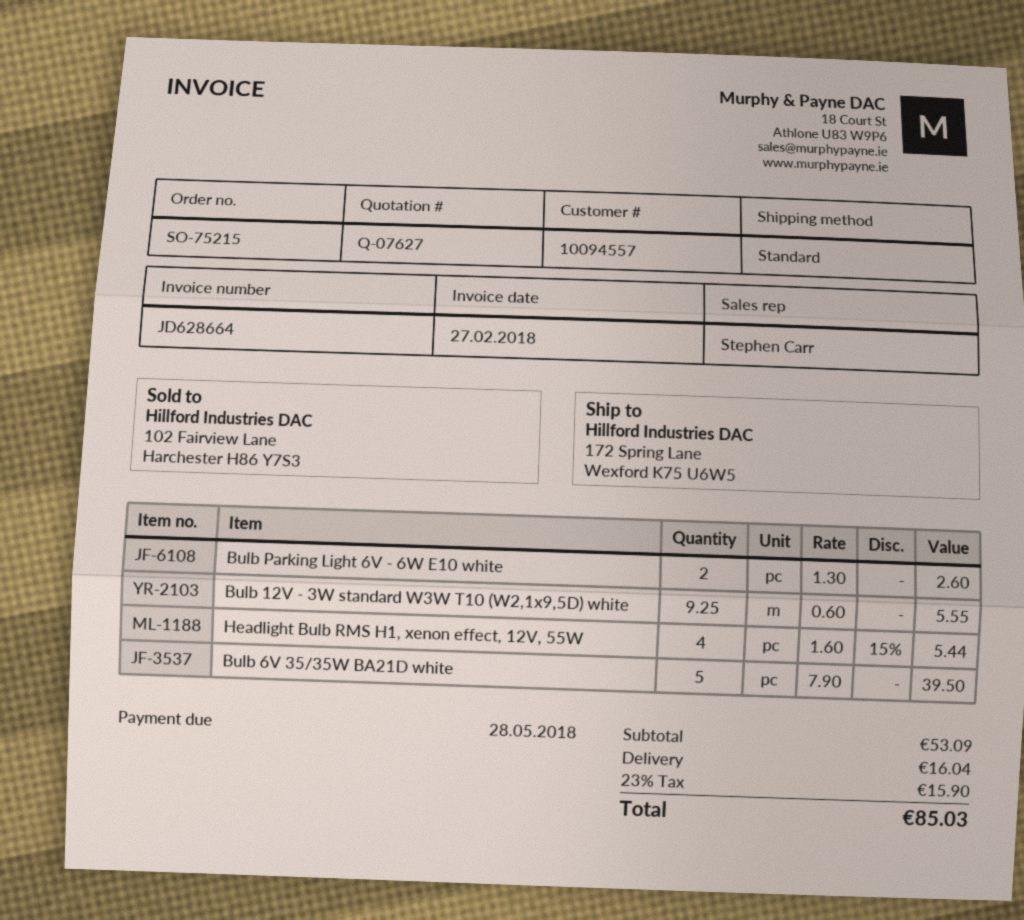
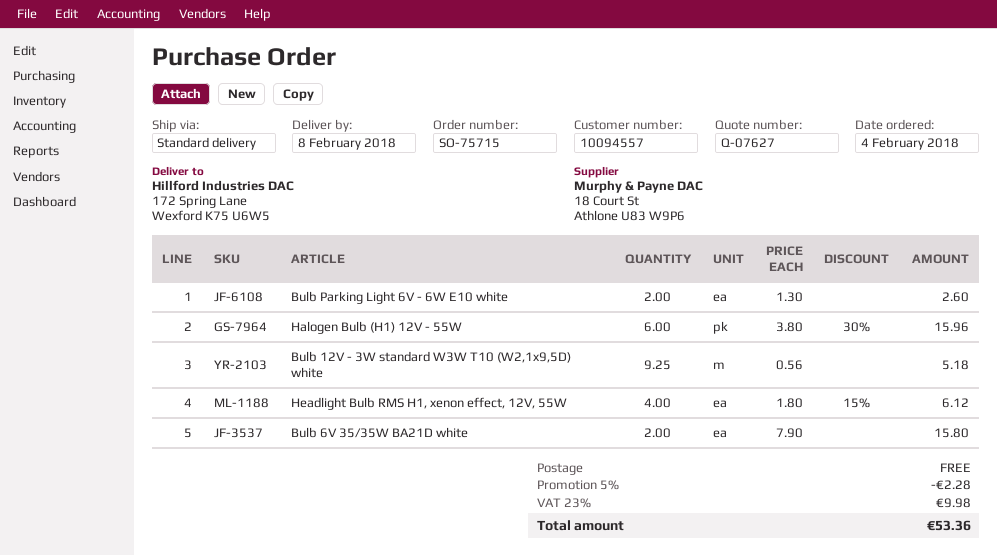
order number: SO-75215 -> SO-75715
Bulb 12V - 3W standard W3W T10 (W2,1x9,5D) white: 9.25 x 0.60 = 5.55 -> 9.25 x 0.56 = 5.18
Headlight Bulb RMS H1, xenon effect, 12V, 55W: 4 x 1.60 - 15% = 5.44 -> 4 x 1.80 - 15% = 6.12
Bulb 6V 35/35W BA21D white: 5 x 7.90 = 39.50 -> 2 x 7.90 = 15.80
Halogen Bulb (H1) 12V - 55W: none -> 6 x 3.80 - 30% = 15.96
discount: none -> 5% = 2.28
shipping: 16.04 -> 0.00
tax: 23% = 15.90 -> 23% = 9.98
total: 85.03 -> 53.36

